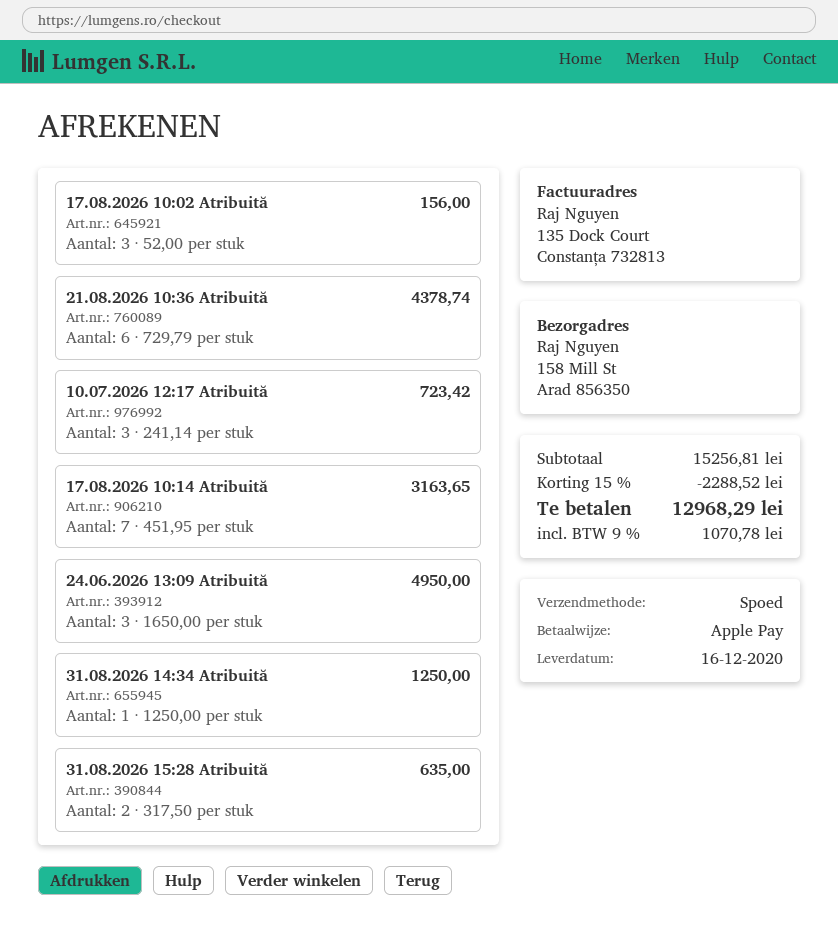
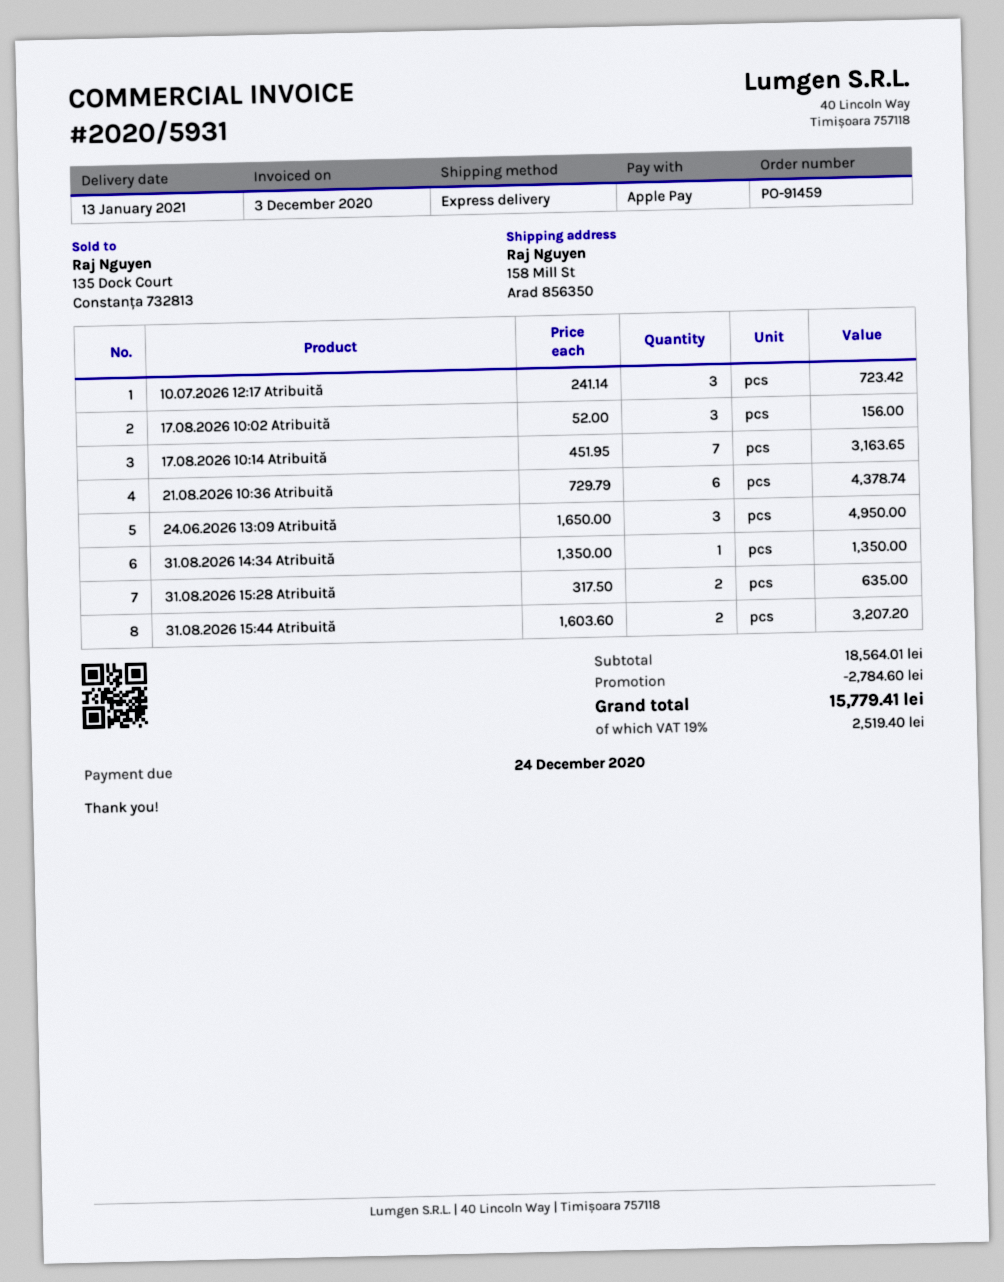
delivery date: 2020-12-16 -> 2021-01-13
31.08.2026 14:34 Atribuită: 1 x 1250.00 = 1250.00 -> 1 x 1350.00 = 1350.00
31.08.2026 15:44 Atribuită: none -> 2 x 1603.60 = 3207.20
subtotal: 15256.81 -> 18564.01
discount: 2288.52 -> 2784.60
tax: 9% = 1070.78 -> 19% = 2519.40
total: 12968.29 -> 15779.41

